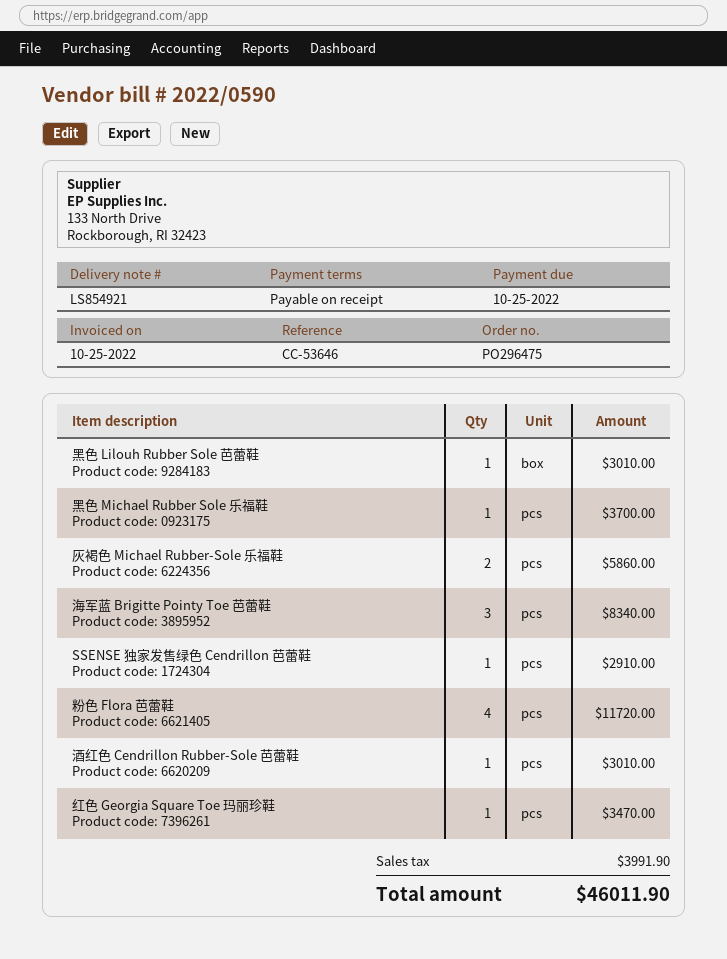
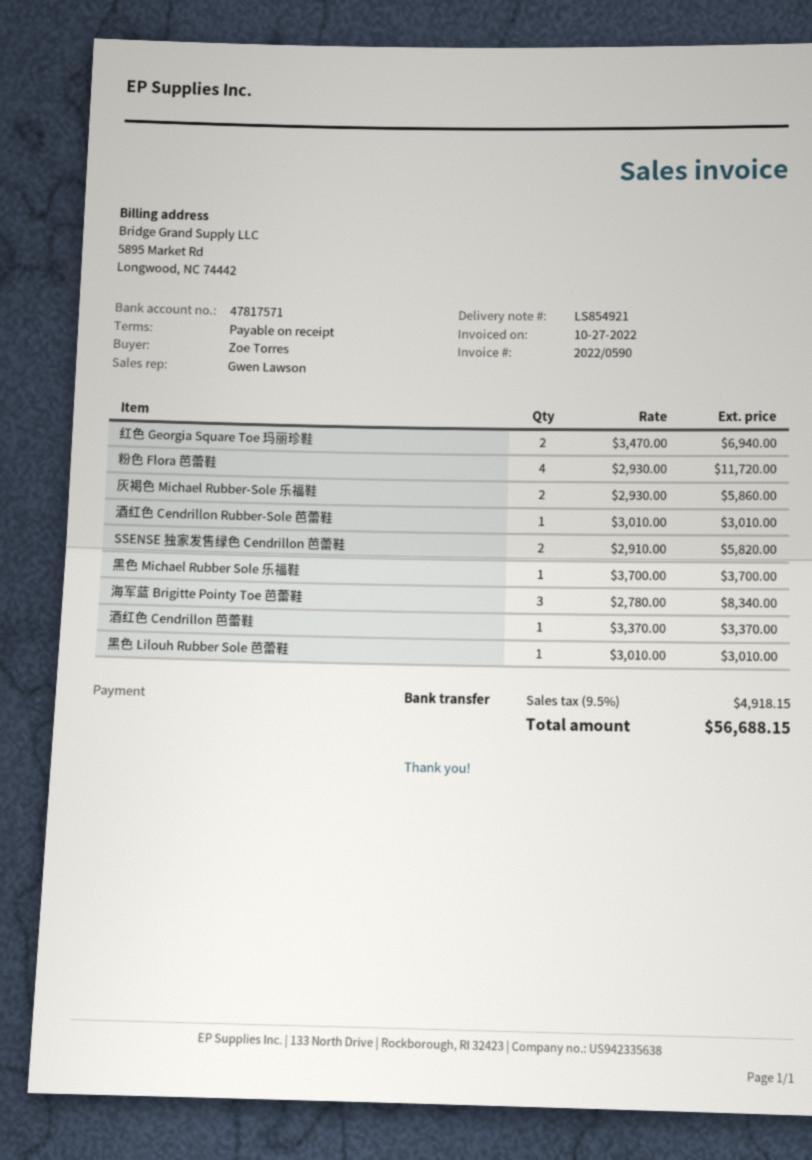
invoice date: 2022-10-25 -> 2022-10-27
SSENSE 独家发售绿色 Cendrillon 芭蕾鞋: 1 for 2910.00 -> 2 for 5820.00
红色 Georgia Square Toe 玛丽珍鞋: 1 for 3470.00 -> 2 for 6940.00
酒红色 Cendrillon 芭蕾鞋: none -> 1 for 3370.00
tax: 3991.90 -> 4918.15
total: 46011.90 -> 56688.15

